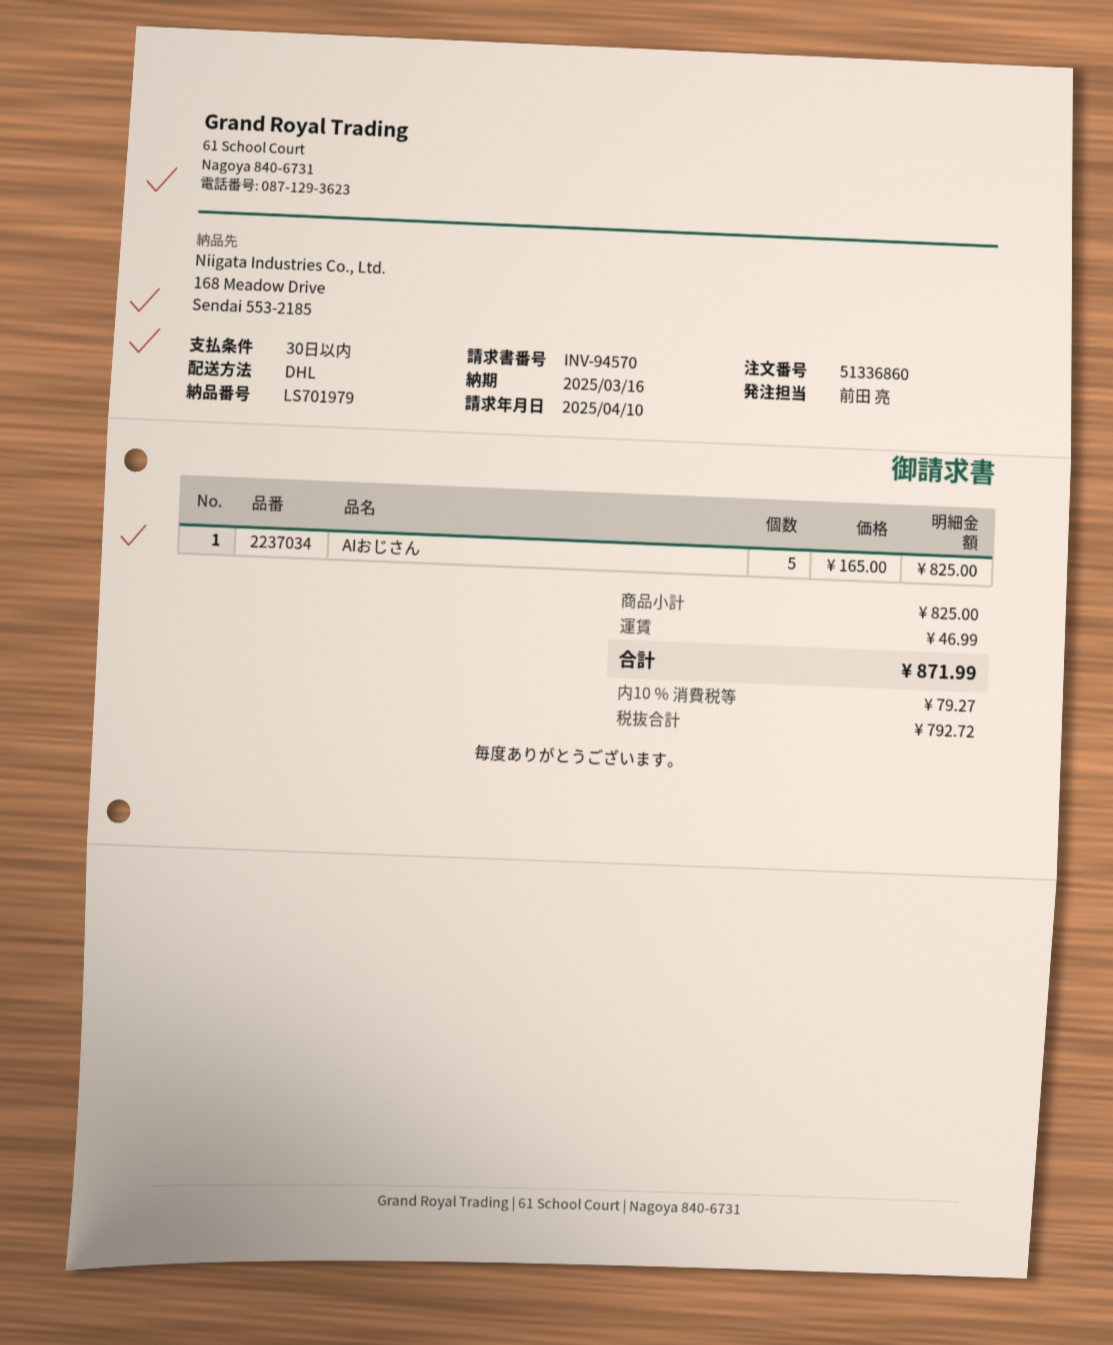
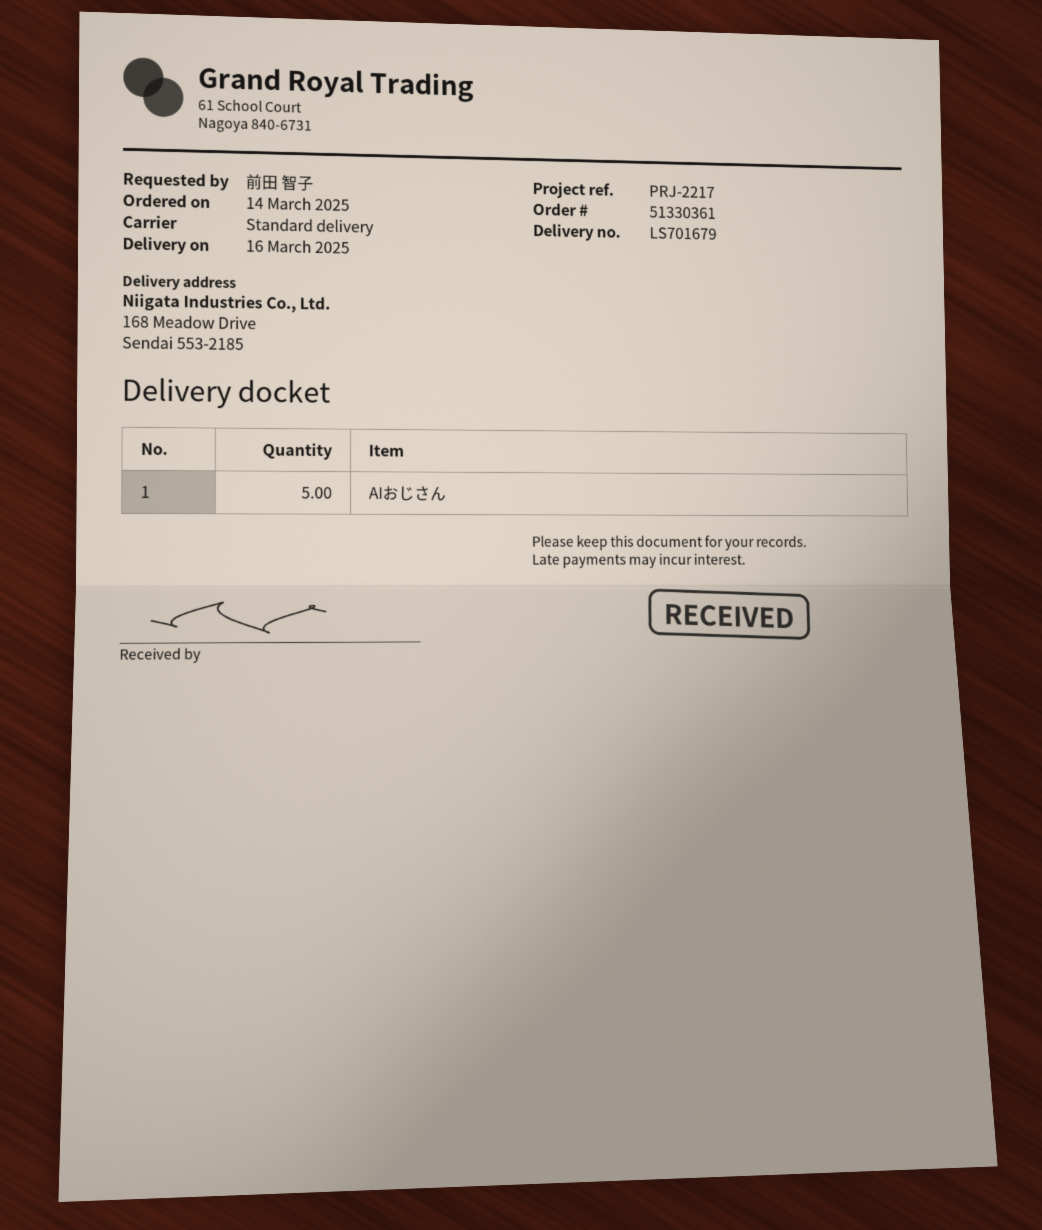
order number: 51336860 -> 51330361
delivery note number: LS701979 -> LS701679
ordered by: 前田 亮 -> 前田 智子
shipping method: DHL -> standard

